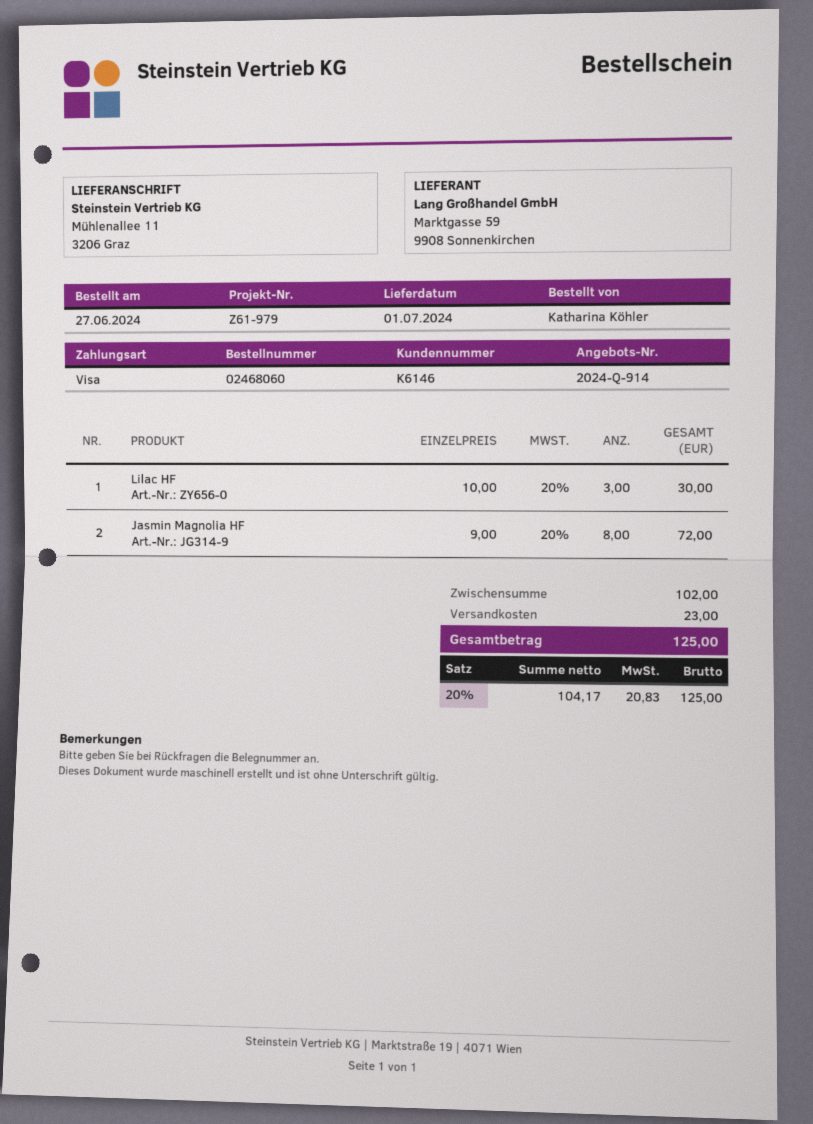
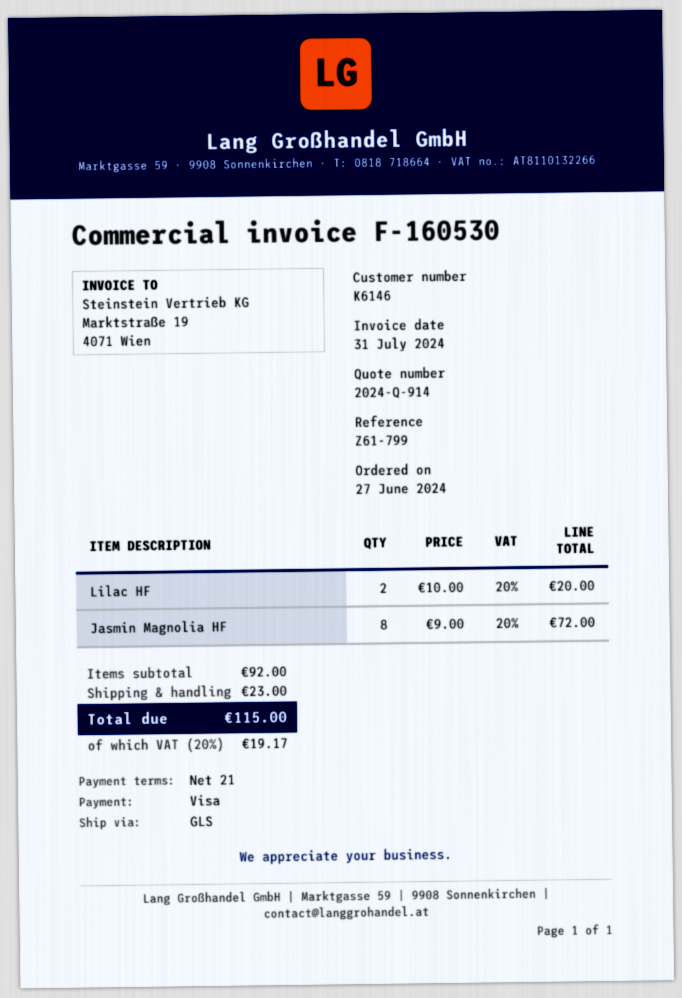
reference: Z61-979 -> Z61-799
Lilac HF: 3 x 10.00 = 30.00 -> 2 x 10.00 = 20.00
subtotal: 102.00 -> 92.00
tax: 20% = 20.83 -> 20% = 19.17
total: 125.00 -> 115.00

